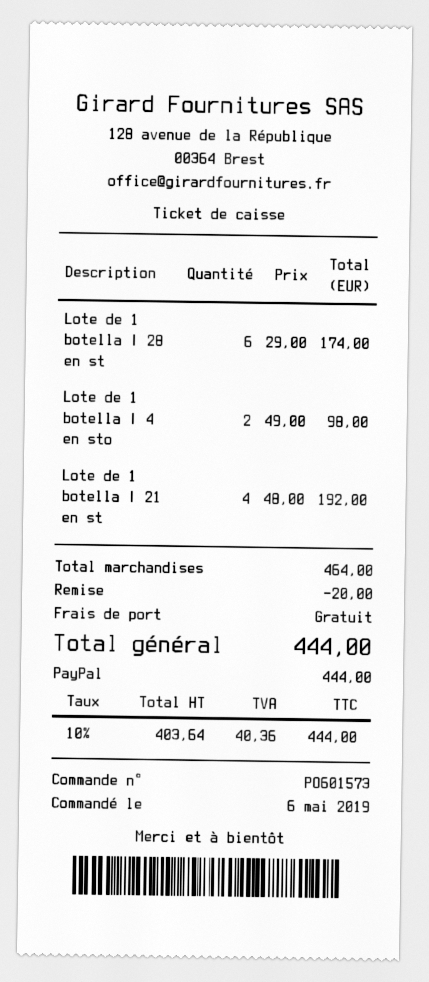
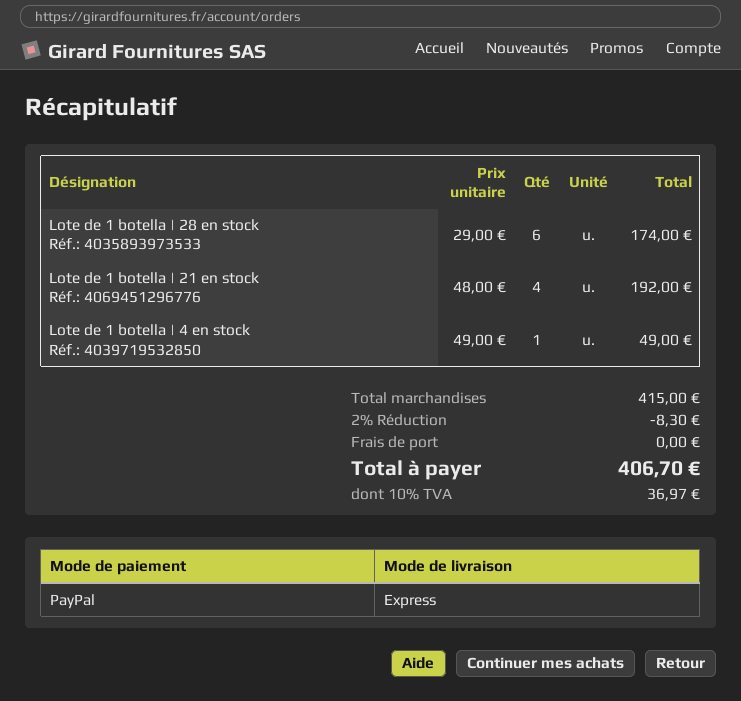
Lote de 1 botella | 4 en sto: 2 x 49.00 = 98.00 -> 1 x 49.00 = 49.00
subtotal: 464.00 -> 415.00
discount: 20.00 -> 8.30
tax: 10% = 40.36 -> 10% = 36.97
total: 444.00 -> 406.70

